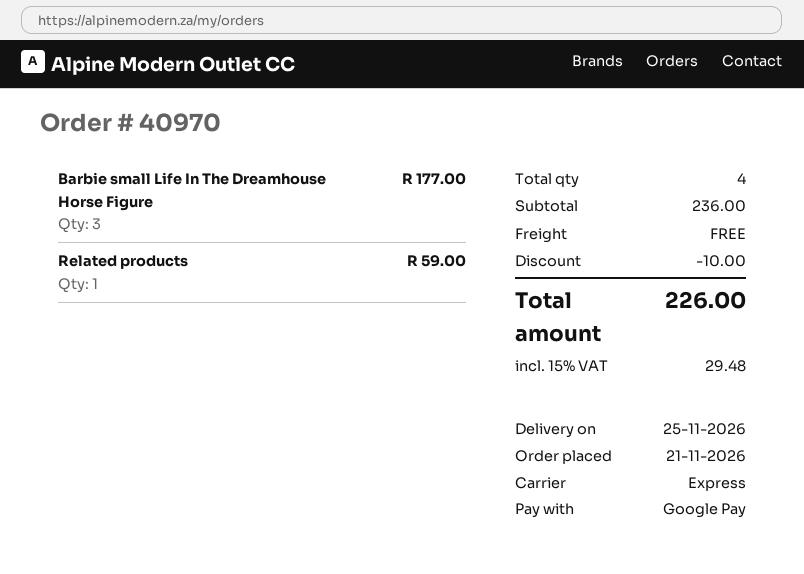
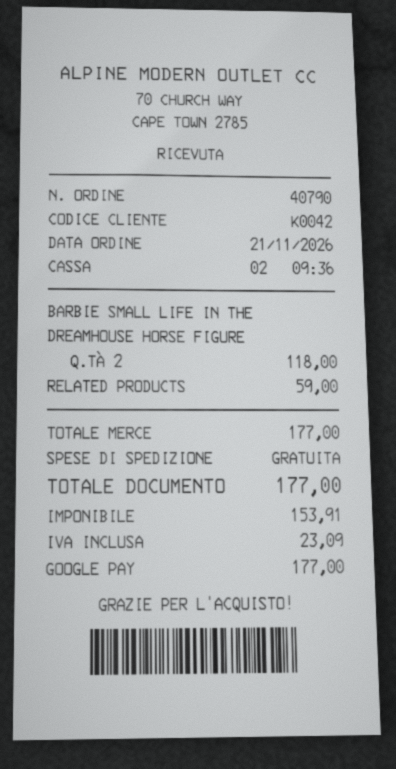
order number: 40970 -> 40790
Barbie small Life In The Dreamhouse Horse Figure: 3 for 177.00 -> 2 for 118.00
subtotal: 236.00 -> 177.00
discount: 10.00 -> none
tax: 29.48 -> 23.09
total: 226.00 -> 177.00

